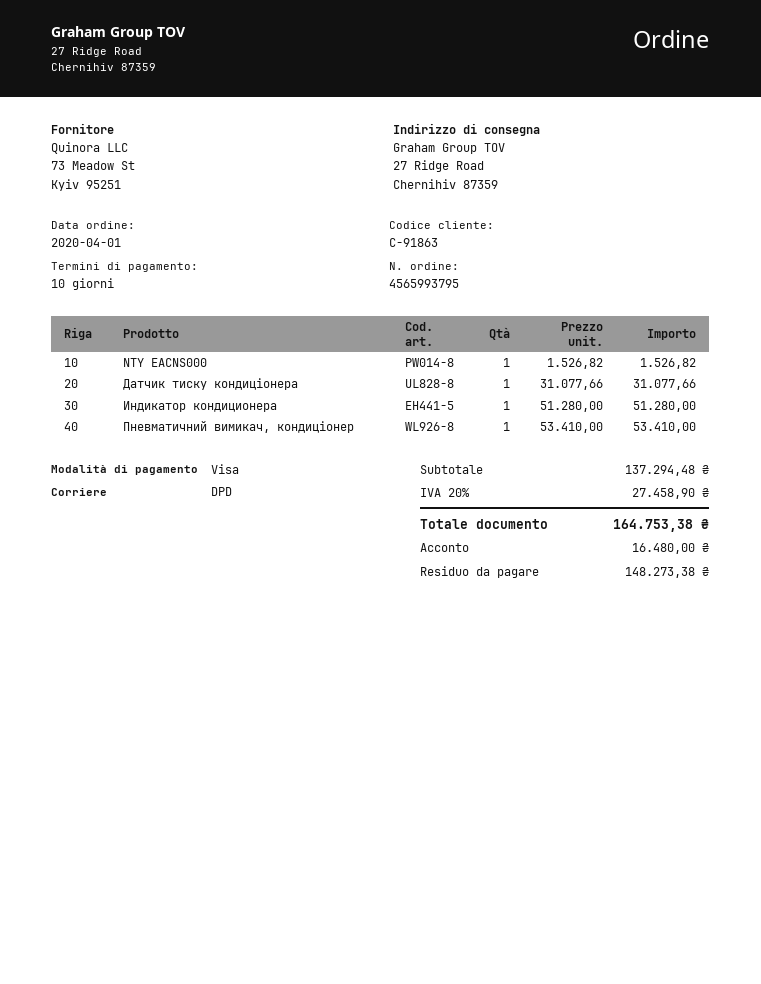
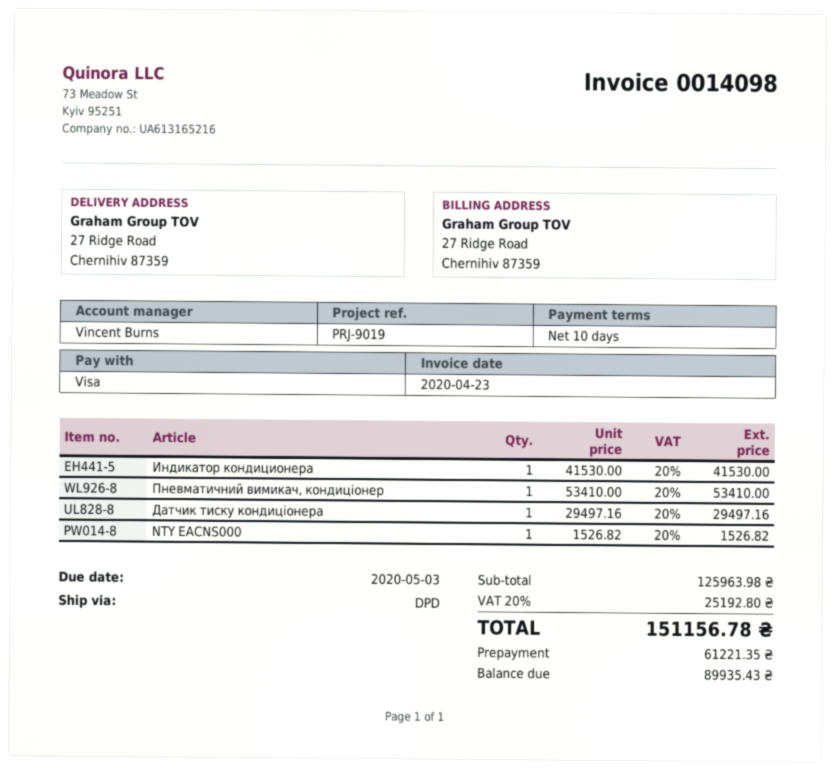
Датчик тиску кондицiонера: 1 x 31077.66 = 31077.66 -> 1 x 29497.16 = 29497.16
Индикатор кондиционера: 1 x 51280.00 = 51280.00 -> 1 x 41530.00 = 41530.00
subtotal: 137294.48 -> 125963.98
tax: 20% = 27458.90 -> 20% = 25192.80
total: 164753.38 -> 151156.78
deposit: 16480.00 -> 61221.35
balance: 148273.38 -> 89935.43

